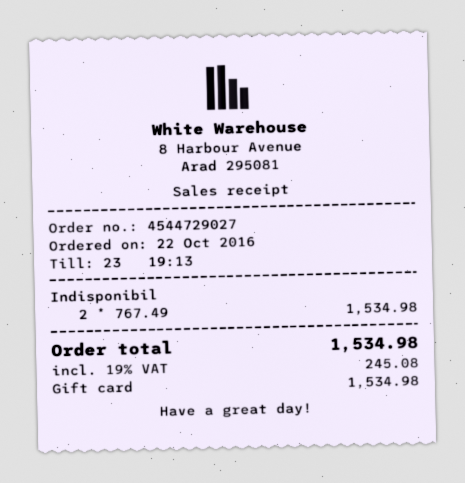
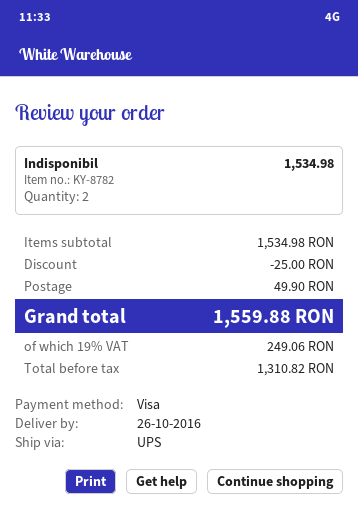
payment method: gift card -> Visa
discount: none -> 25.00
shipping: none -> 49.90
tax: 19% = 245.08 -> 19% = 249.06
total: 1534.98 -> 1559.88

